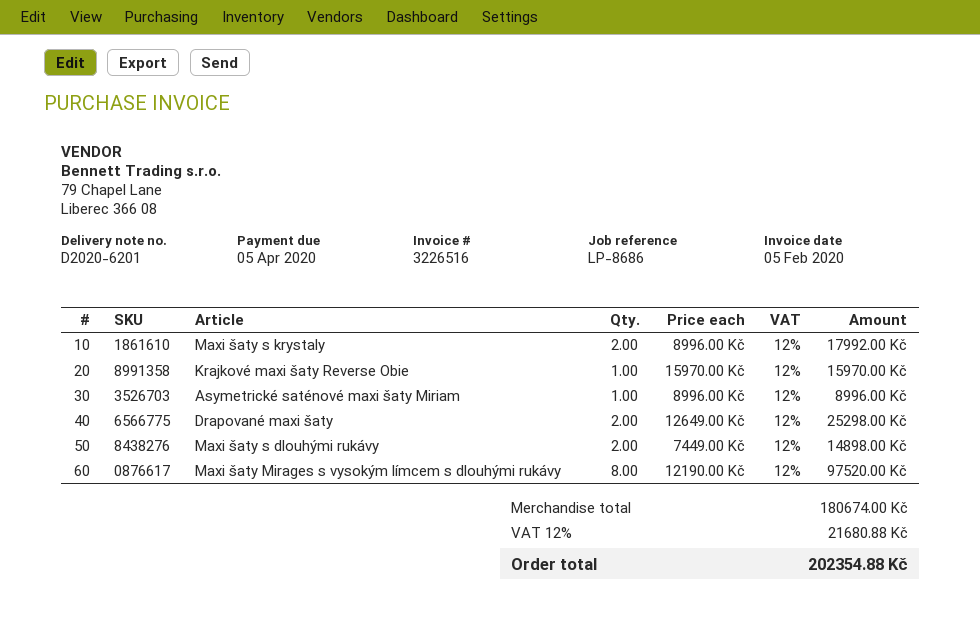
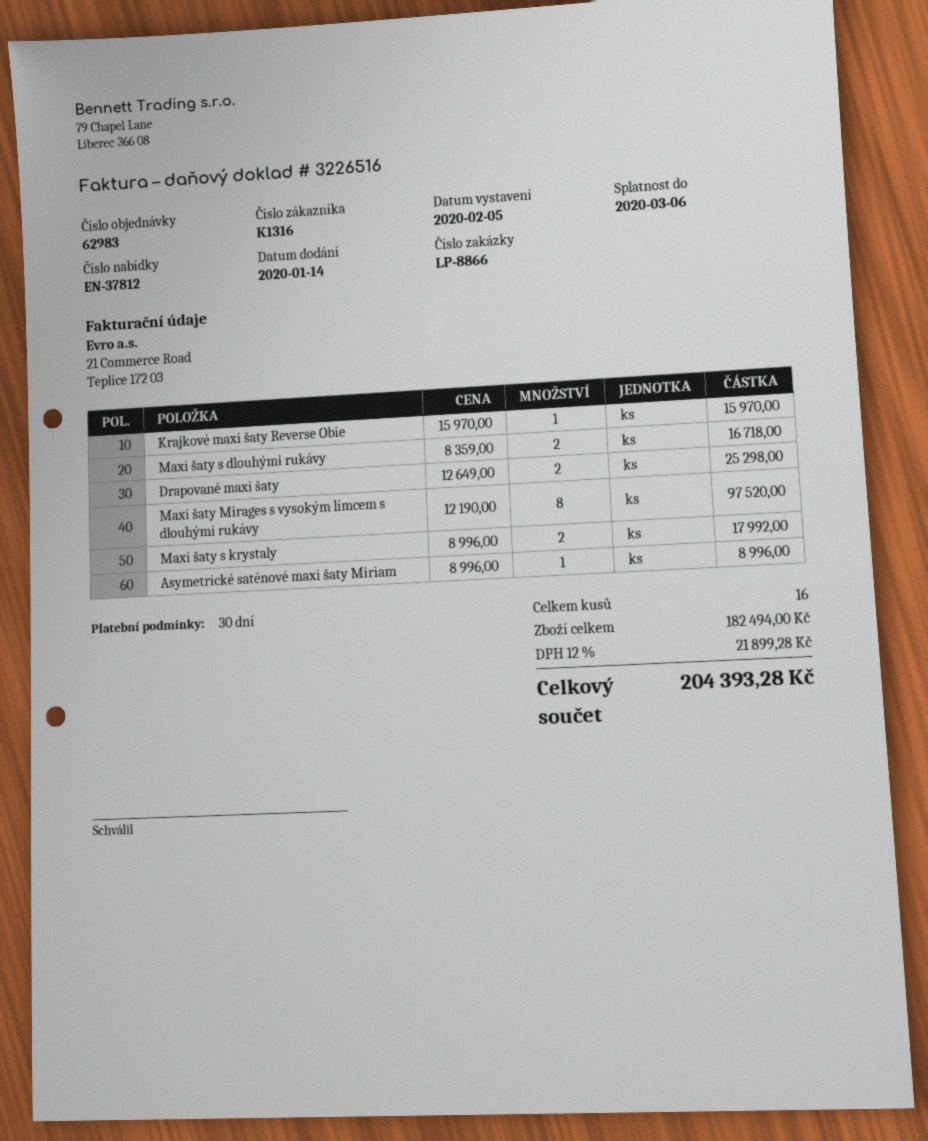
due date: 2020-04-05 -> 2020-03-06
reference: LP-8686 -> LP-8866
Maxi šaty s dlouhými rukávy: 2 x 7449.00 = 14898.00 -> 2 x 8359.00 = 16718.00
subtotal: 180674.00 -> 182494.00
tax: 12% = 21680.88 -> 12% = 21899.28
total: 202354.88 -> 204393.28

